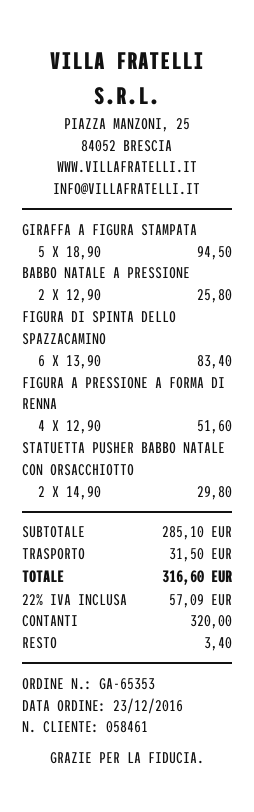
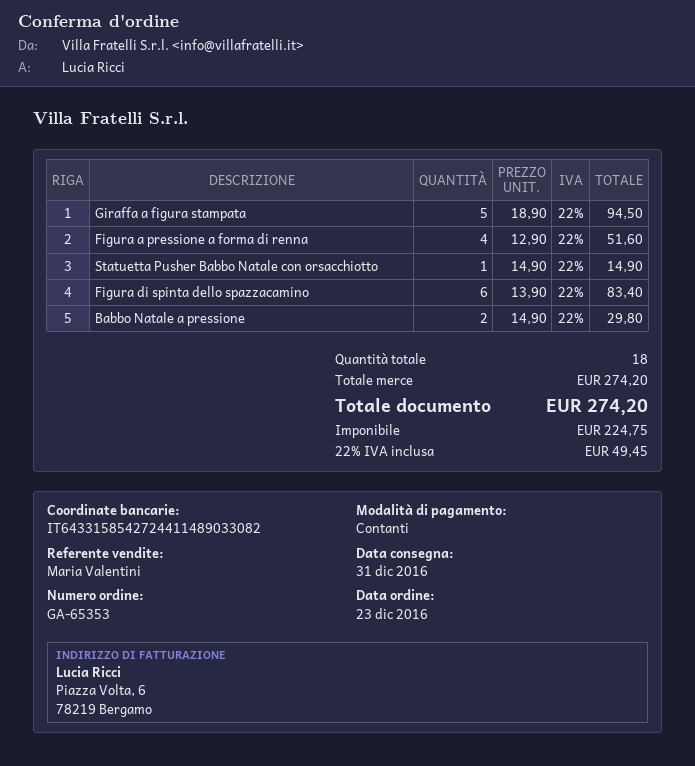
BABBO NATALE A PRESSIONE: 2 x 12.90 = 25.80 -> 2 x 14.90 = 29.80
STATUETTA PUSHER BABBO NATALE CON ORSACCHIOTTO: 2 x 14.90 = 29.80 -> 1 x 14.90 = 14.90
subtotal: 285.10 -> 274.20
shipping: 31.50 -> none
tax: 22% = 57.09 -> 22% = 49.45
total: 316.60 -> 274.20

